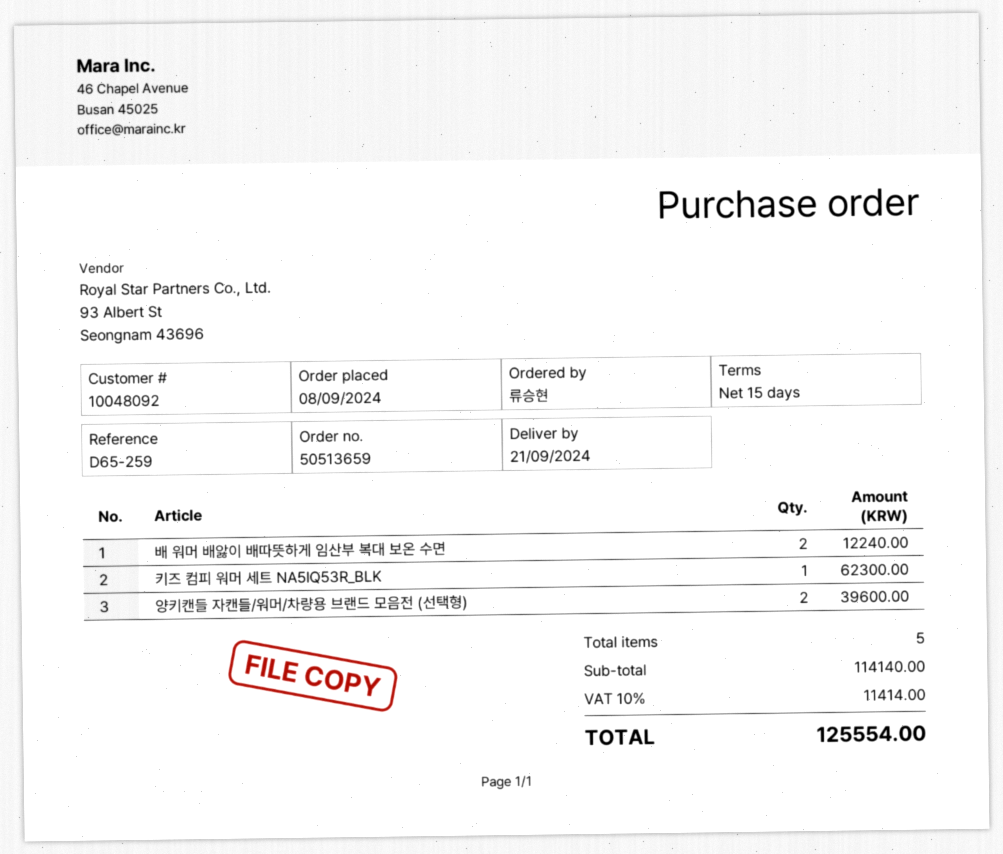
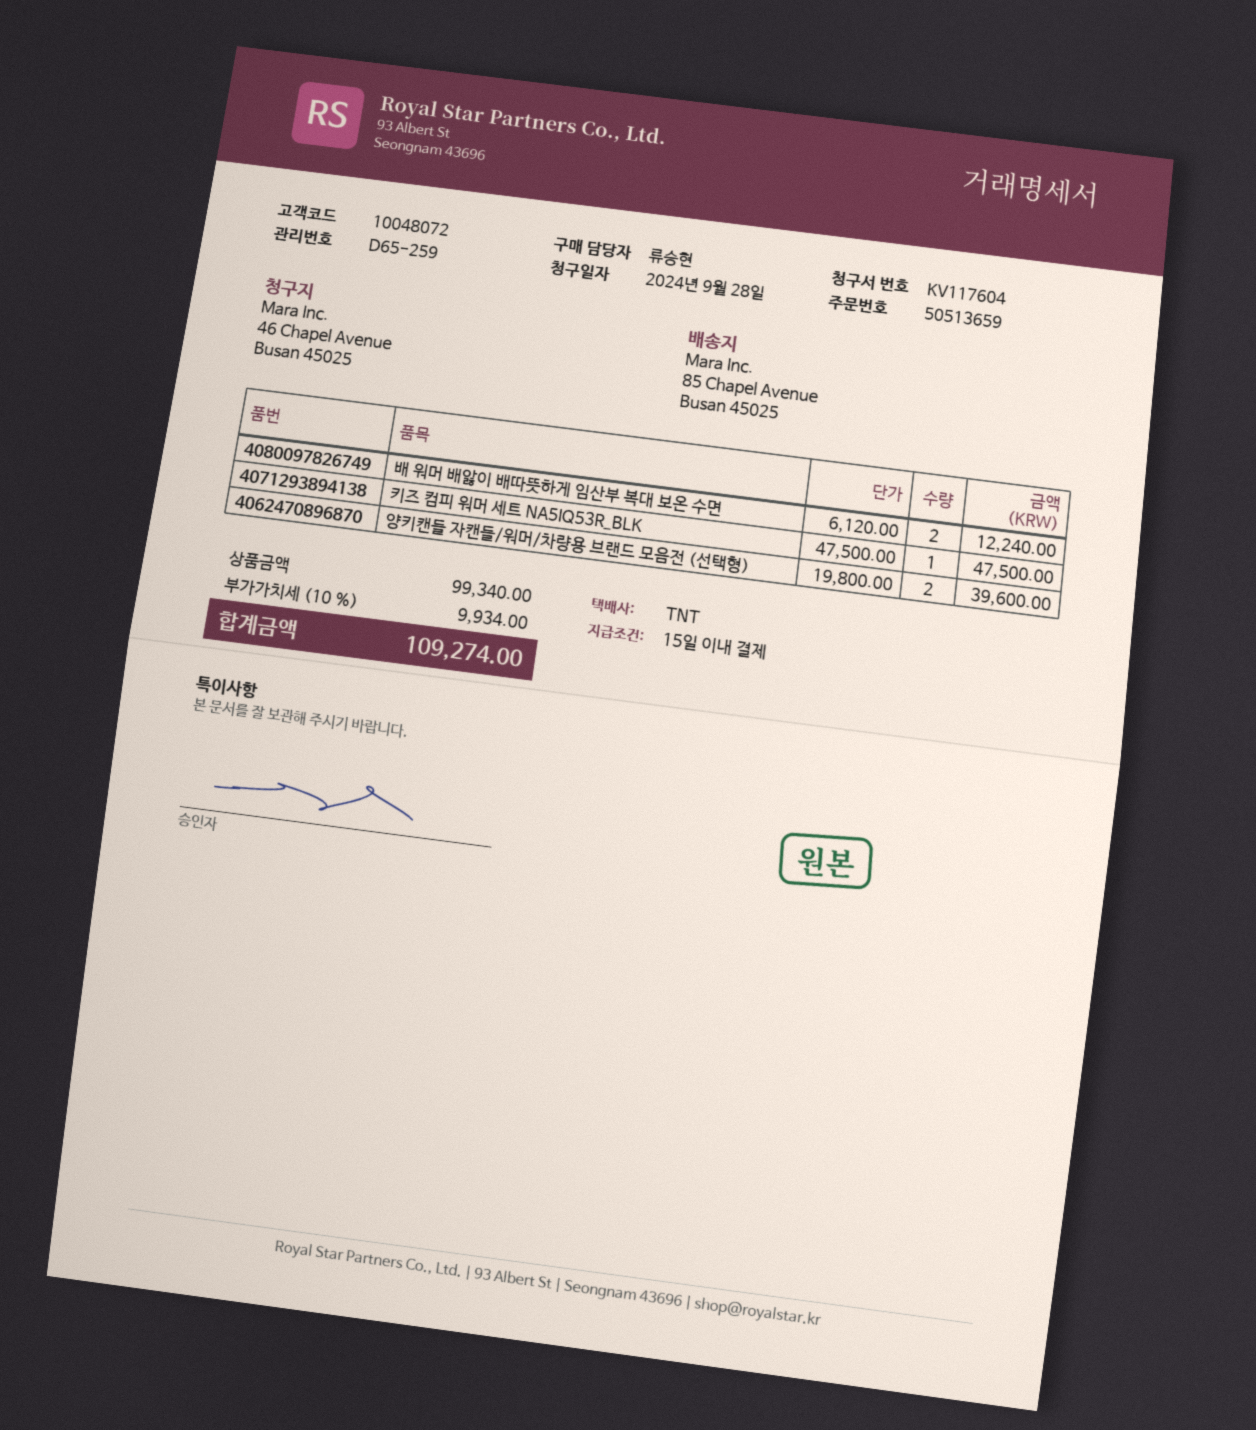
customer number: 10048092 -> 10048072
키즈 컴피 워머 세트 NA5IQ53R_BLK: 1 for 62300.00 -> 1 for 47500.00
subtotal: 114140.00 -> 99340.00
tax: 10% = 11414.00 -> 10% = 9934.00
total: 125554.00 -> 109274.00

